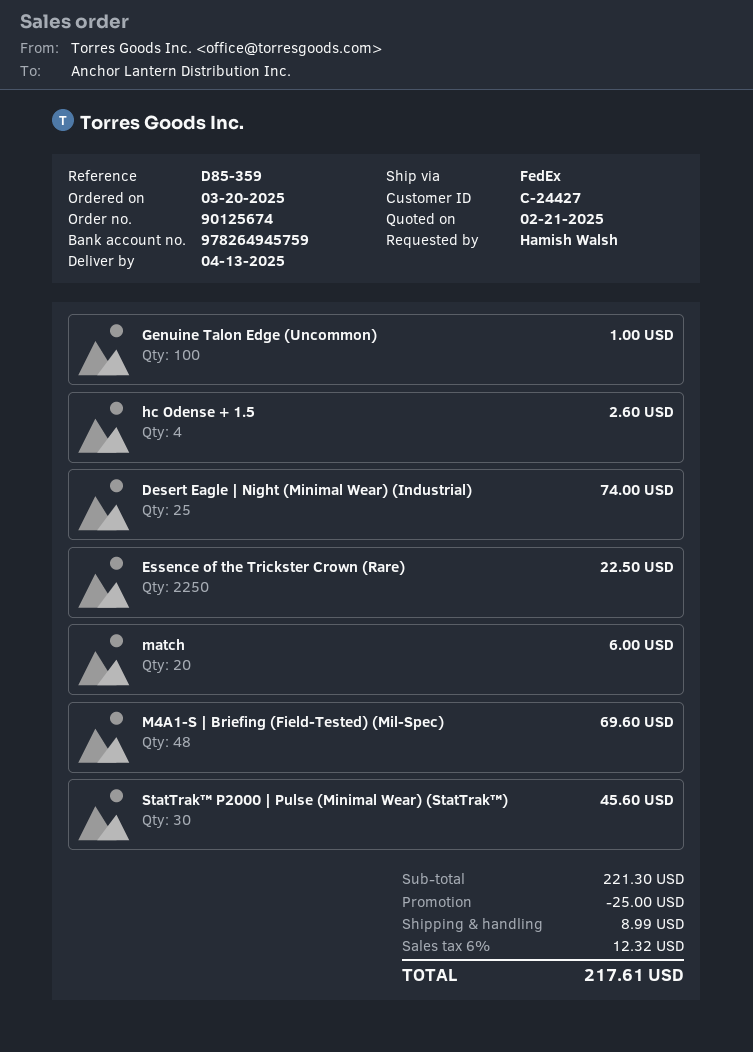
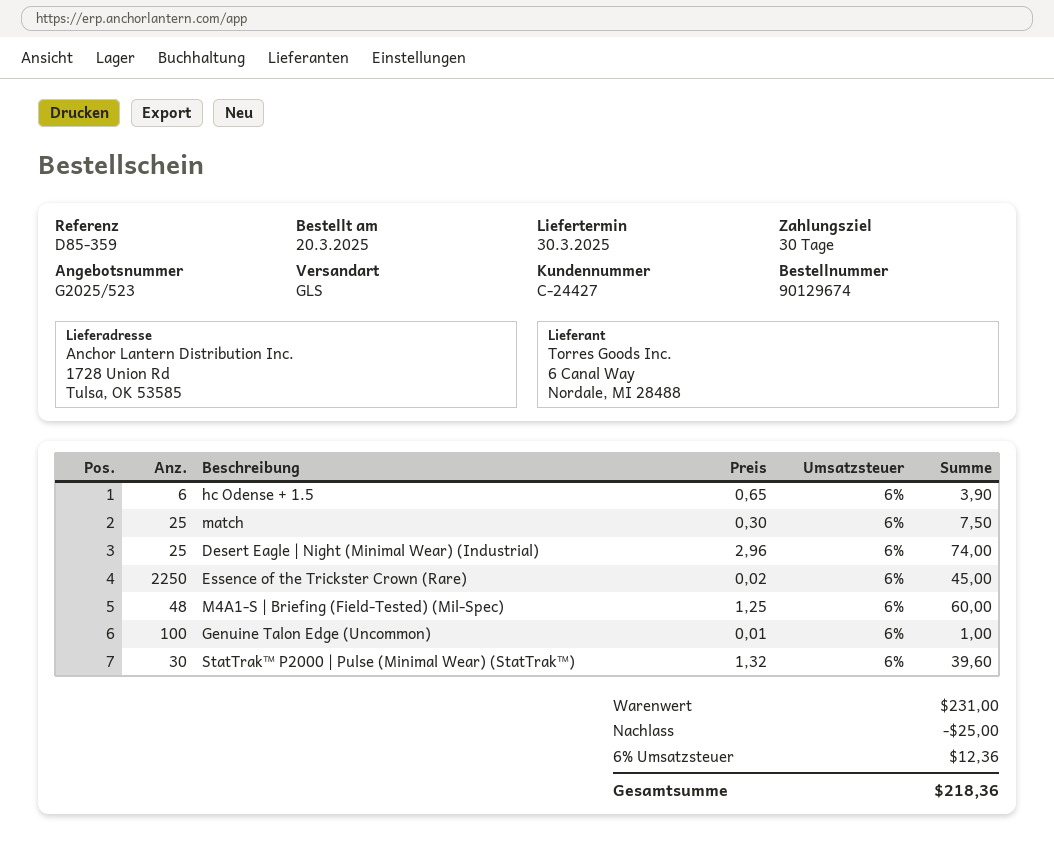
order number: 90125674 -> 90129674
delivery date: 2025-04-13 -> 2025-03-30
shipping method: FedEx -> GLS
hc Odense + 1.5: 4 for 2.60 -> 6 for 3.90
Essence of the Trickster Crown (Rare): 2250 for 22.50 -> 2250 for 45.00
match: 20 for 6.00 -> 25 for 7.50
M4A1-S | Briefing (Field-Tested) (Mil-Spec): 48 for 69.60 -> 48 for 60.00
StatTrak™ P2000 | Pulse (Minimal Wear) (StatTrak™): 30 for 45.60 -> 30 for 39.60
subtotal: 221.30 -> 231.00
shipping: 8.99 -> none
tax: 6% = 12.32 -> 6% = 12.36
total: 217.61 -> 218.36

